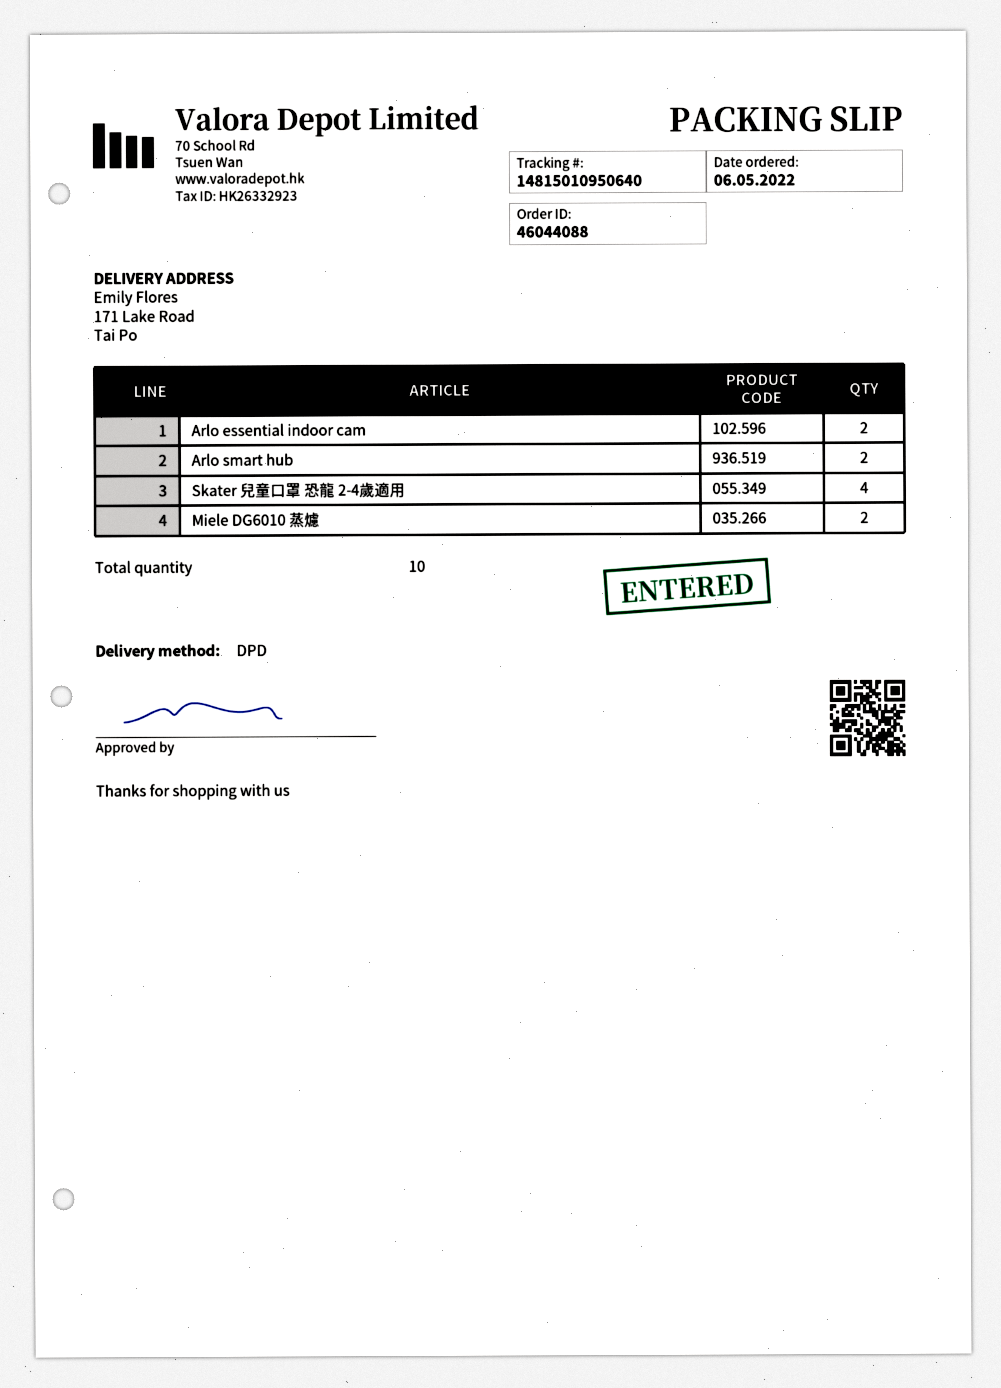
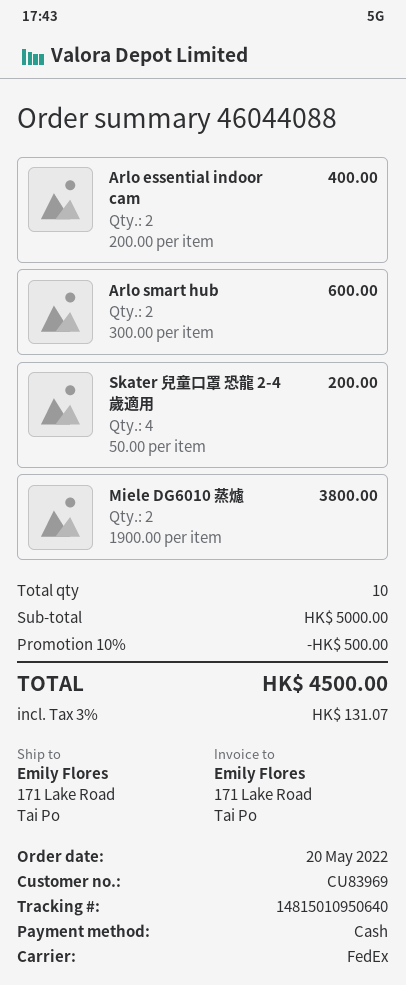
order date: 2022-05-06 -> 2022-05-20
shipping method: DPD -> FedEx

